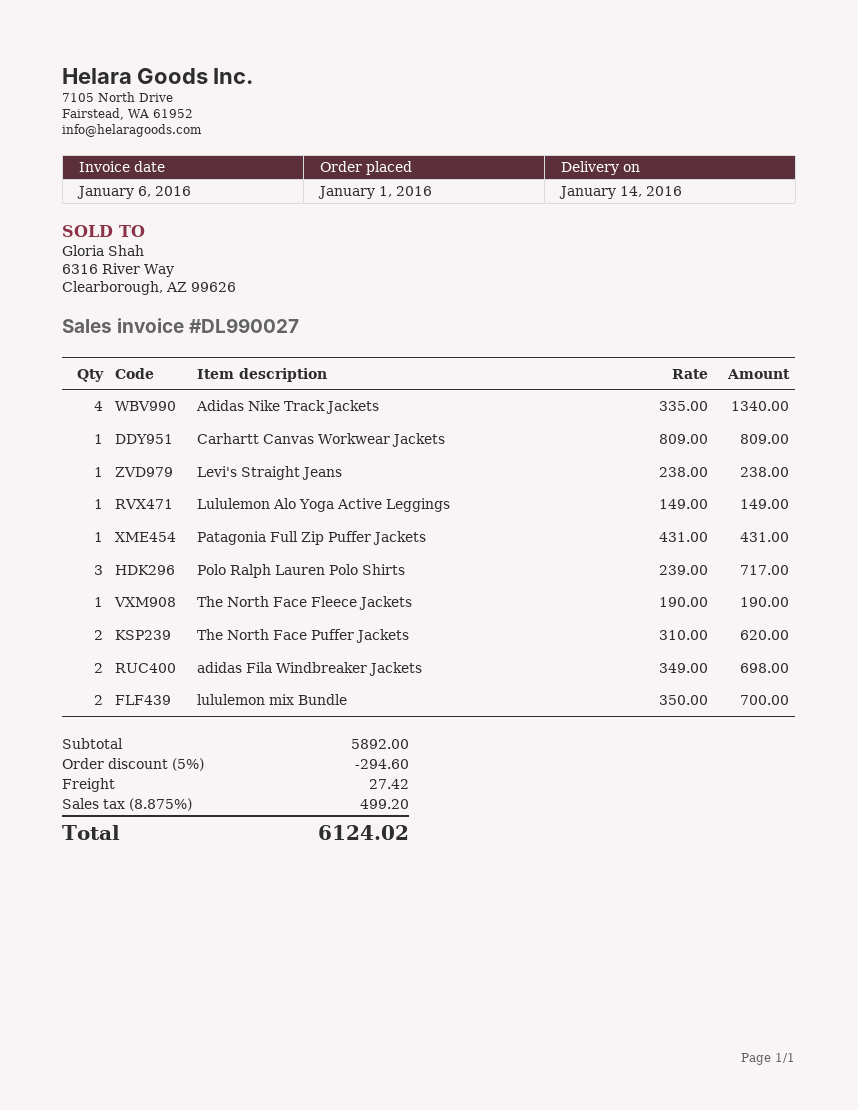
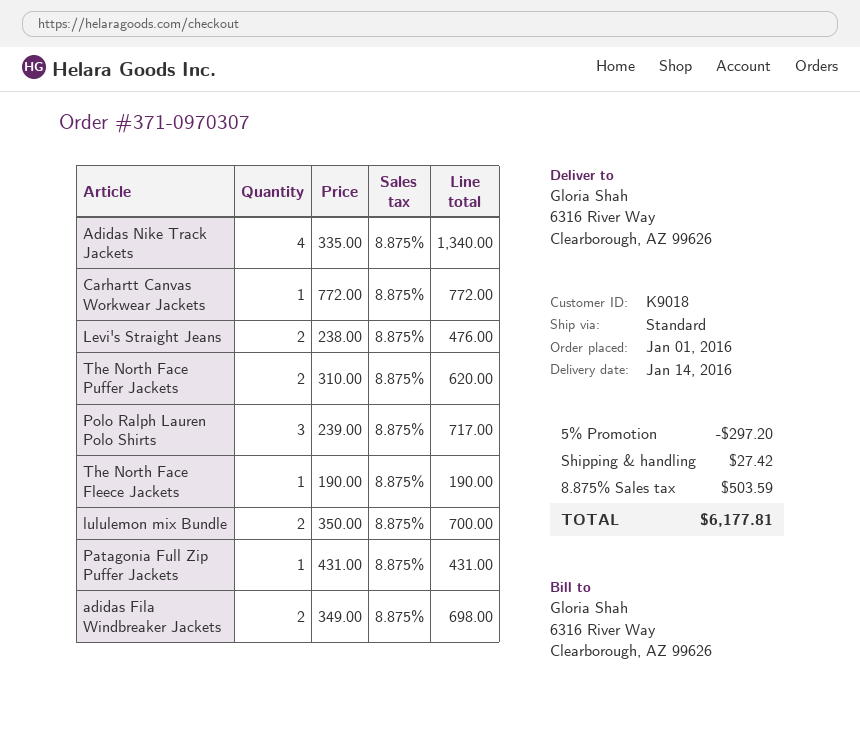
Carhartt Canvas Workwear Jackets: 1 x 809.00 = 809.00 -> 1 x 772.00 = 772.00
Levi's Straight Jeans: 1 x 238.00 = 238.00 -> 2 x 238.00 = 476.00
Lululemon Alo Yoga Active Leggings: 1 x 149.00 = 149.00 -> none
discount: 5% = 294.60 -> 5% = 297.20
tax: 8.875% = 499.20 -> 8.875% = 503.59
total: 6124.02 -> 6177.81

